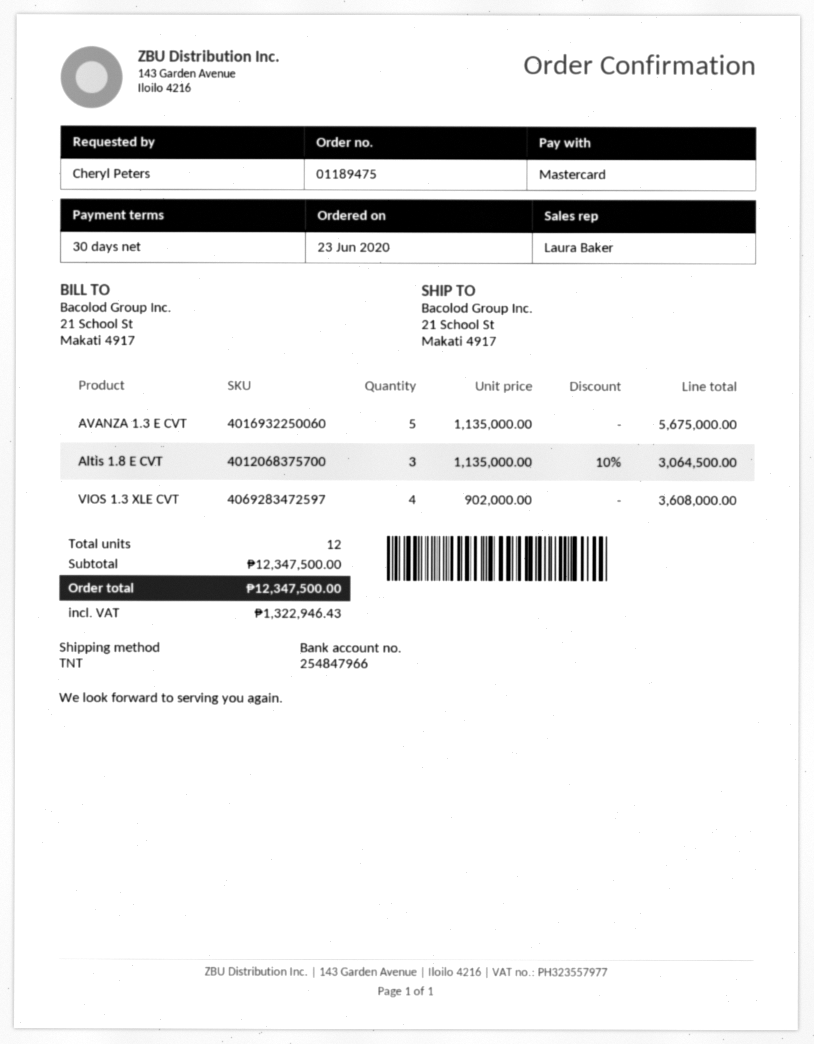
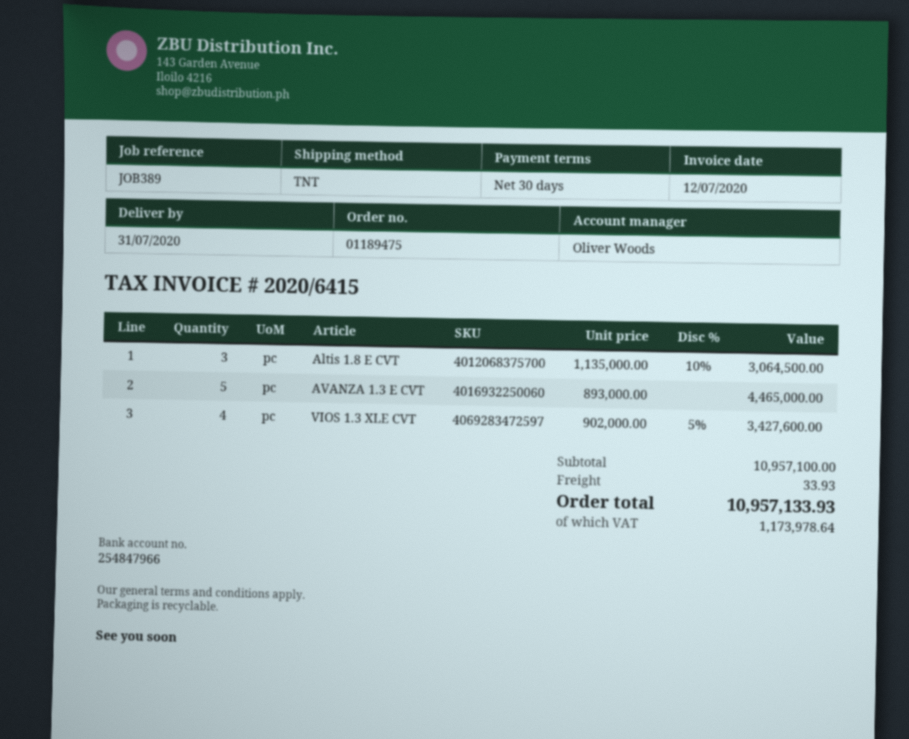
sales rep: Laura Baker -> Oliver Woods
AVANZA 1.3 E CVT: 5 x 1135000.00 = 5675000.00 -> 5 x 893000.00 = 4465000.00
VIOS 1.3 XLE CVT: 4 x 902000.00 = 3608000.00 -> 4 x 902000.00 - 5% = 3427600.00
subtotal: 12347500.00 -> 10957100.00
shipping: none -> 33.93
tax: 1322946.43 -> 1173978.64
total: 12347500.00 -> 10957133.93

